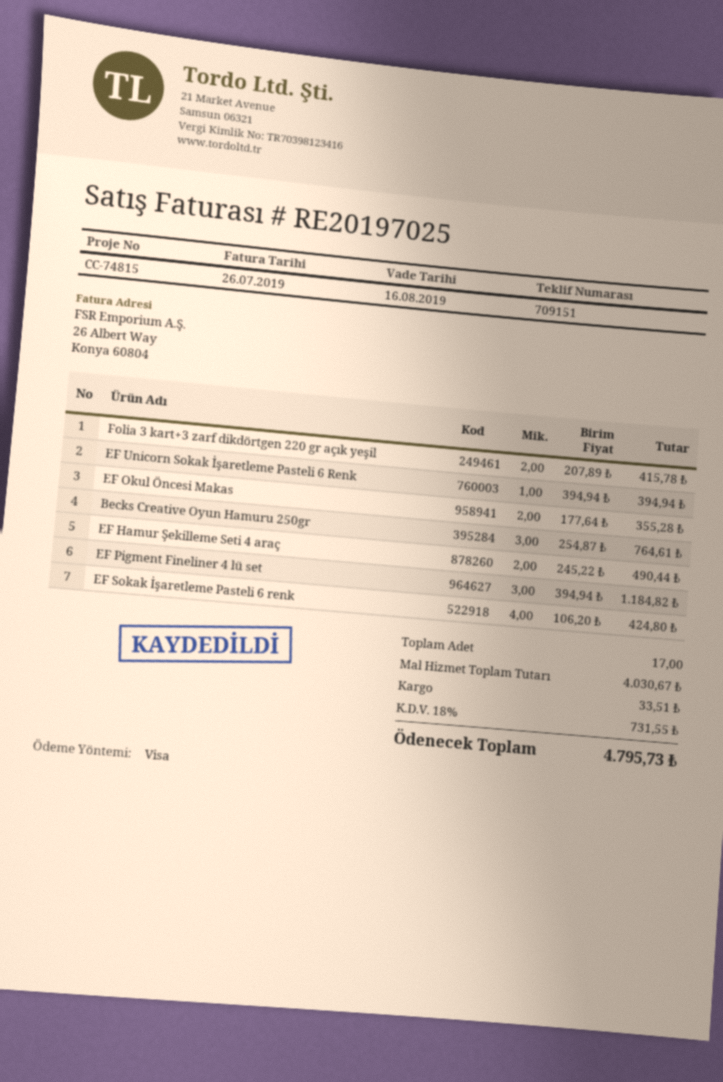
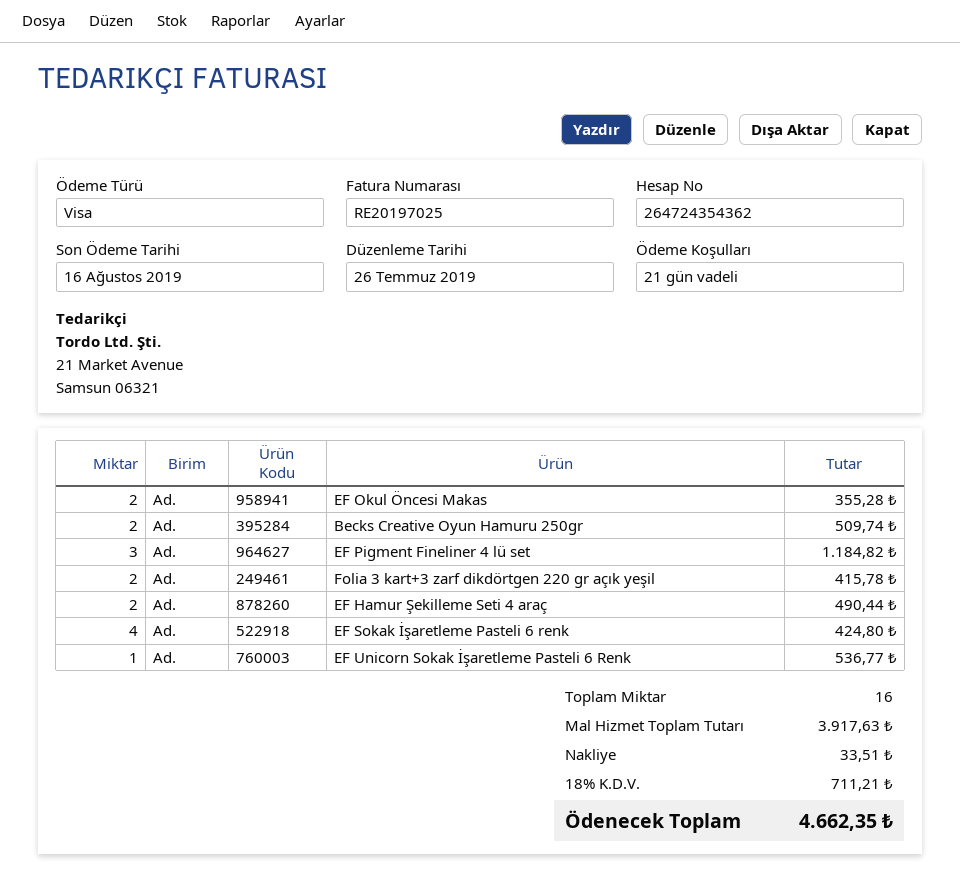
EF Unicorn Sokak İşaretleme Pasteli 6 Renk: 1 for 394.94 -> 1 for 536.77
Becks Creative Oyun Hamuru 250gr: 3 for 764.61 -> 2 for 509.74
total quantity: 17 -> 16
subtotal: 4030.67 -> 3917.63
tax: 18% = 731.55 -> 18% = 711.21
total: 4795.73 -> 4662.35

